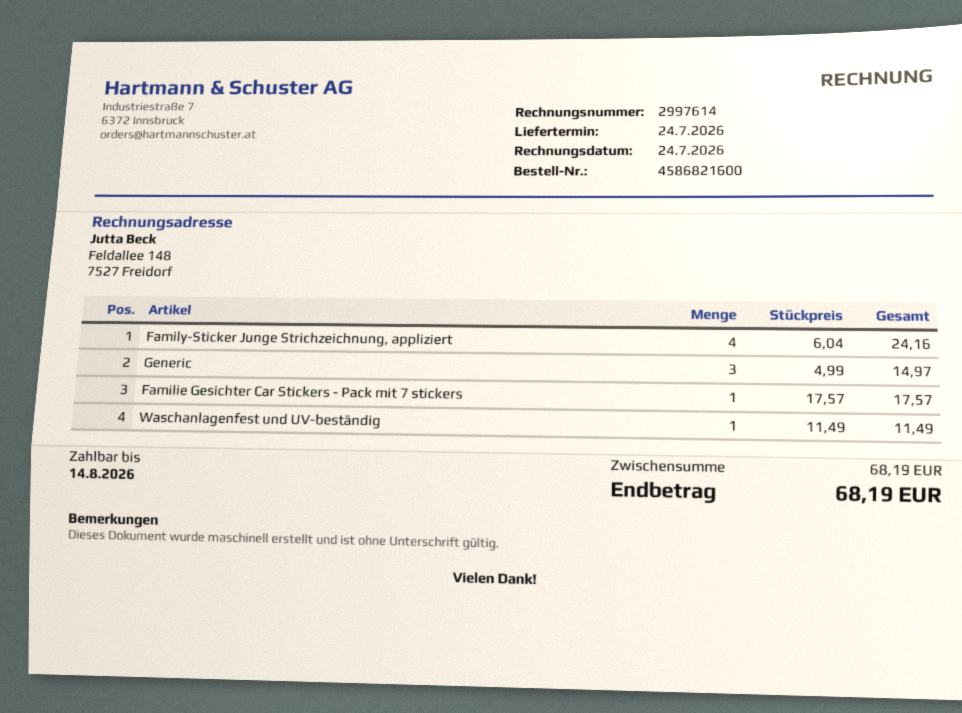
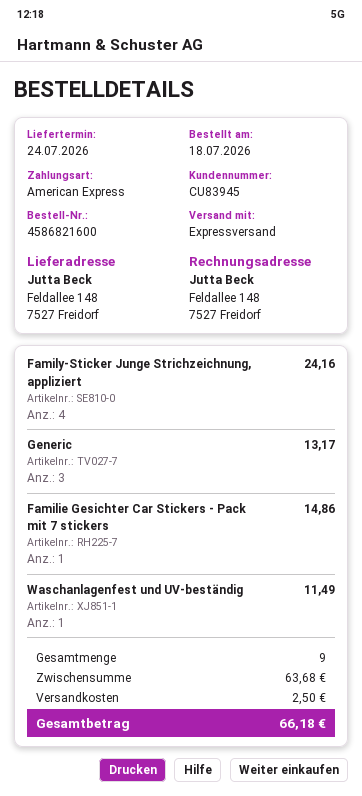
Generic: 3 for 14.97 -> 3 for 13.17
Familie Gesichter Car Stickers - Pack mit 7 stickers: 1 for 17.57 -> 1 for 14.86
subtotal: 68.19 -> 63.68
shipping: none -> 2.50
total: 68.19 -> 66.18

